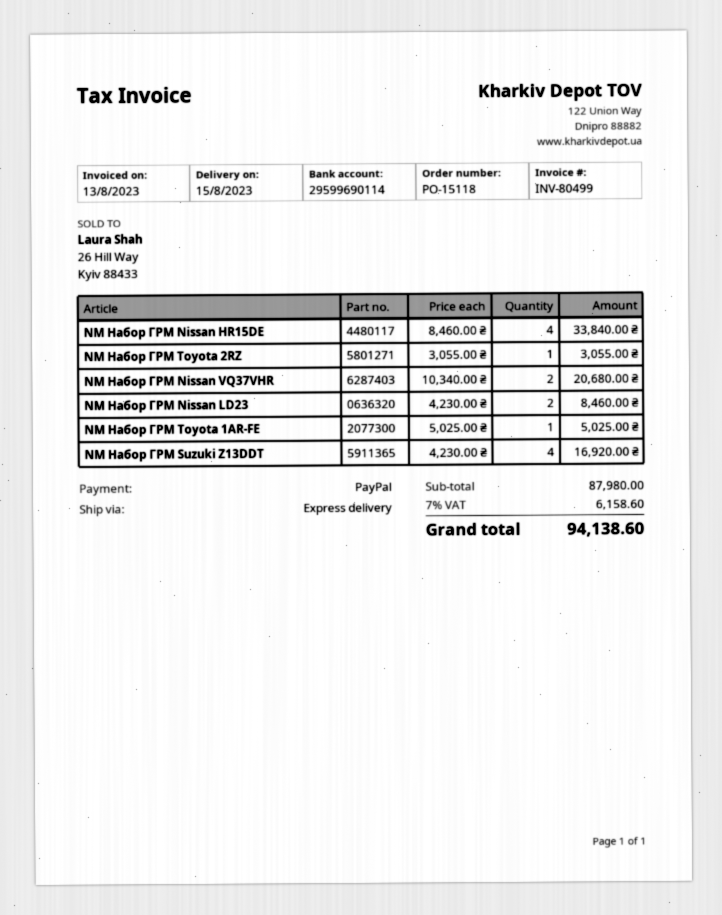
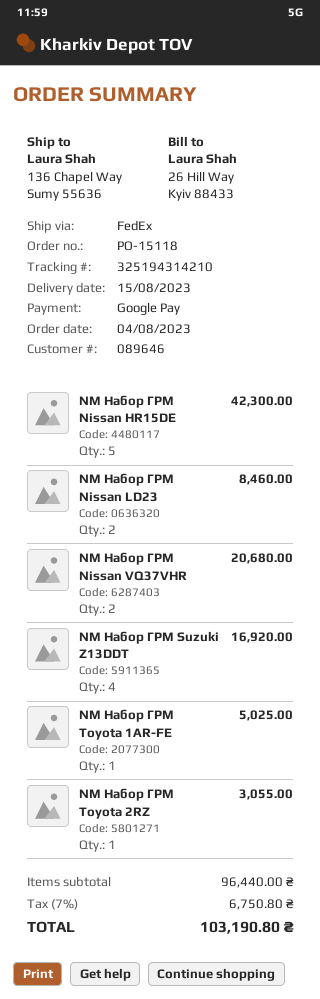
payment method: PayPal -> Google Pay
shipping method: express -> FedEx
NM Набор ГРМ Nissan HR15DE: 4 for 33840.00 -> 5 for 42300.00
subtotal: 87980.00 -> 96440.00
tax: 7% = 6158.60 -> 7% = 6750.80
total: 94138.60 -> 103190.80

